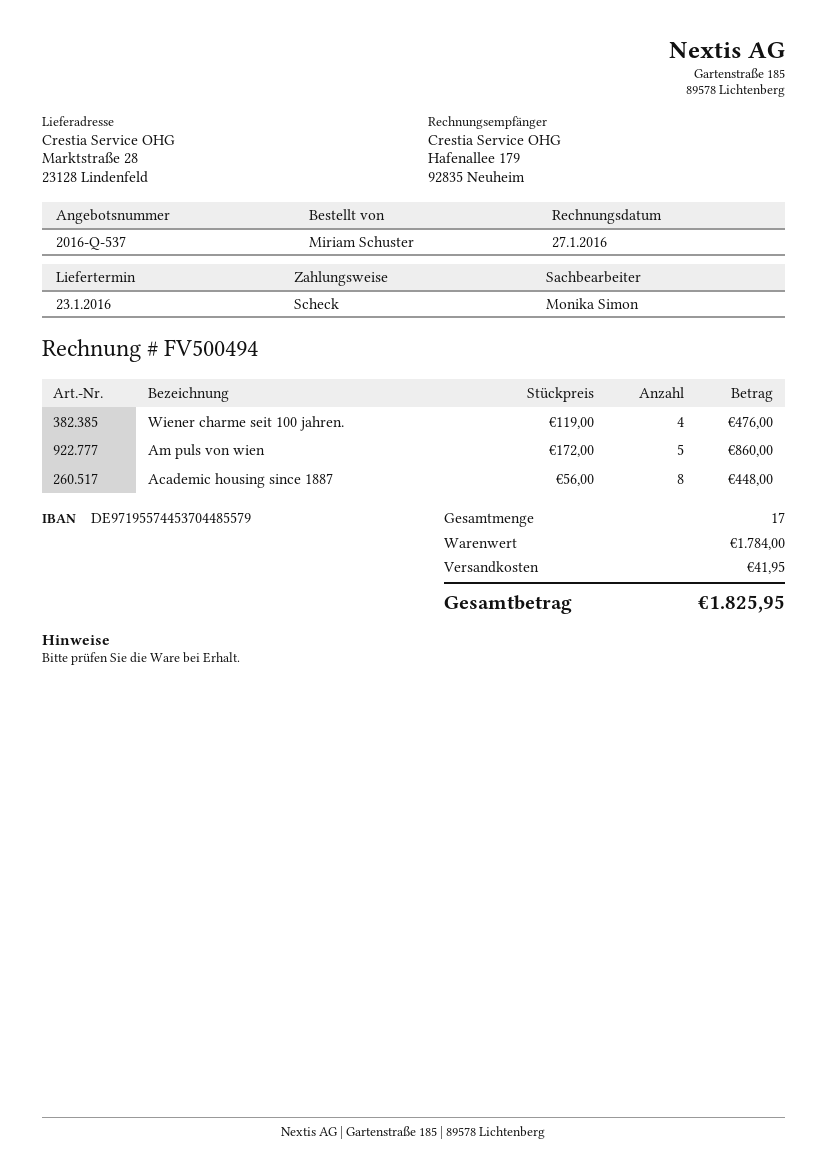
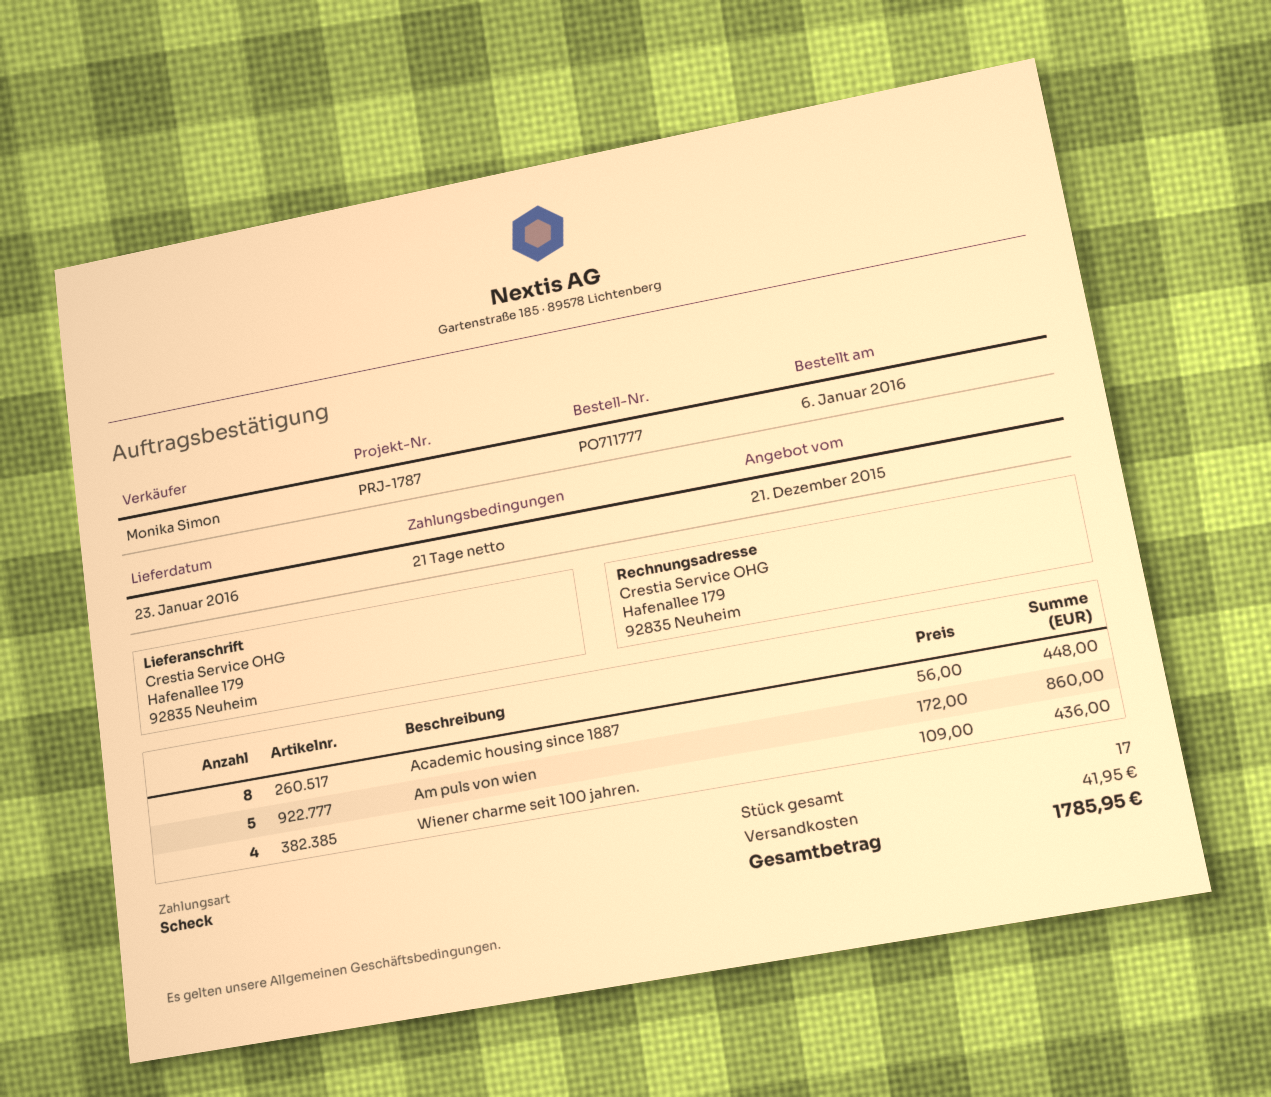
ship to: Marktstraße 28, 23128 Lindenfeld -> Hafenallee 179, 92835 Neuheim
Wiener charme seit 100 jahren.: 4 x 119.00 = 476.00 -> 4 x 109.00 = 436.00
total: 1825.95 -> 1785.95

